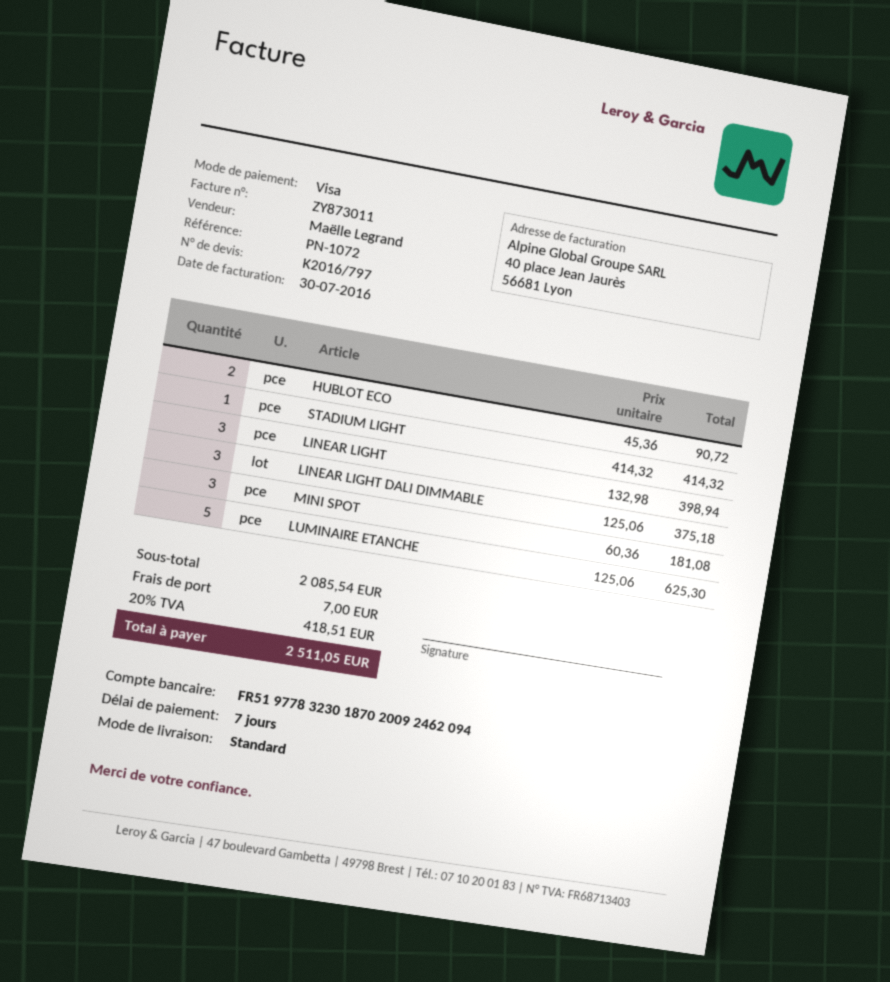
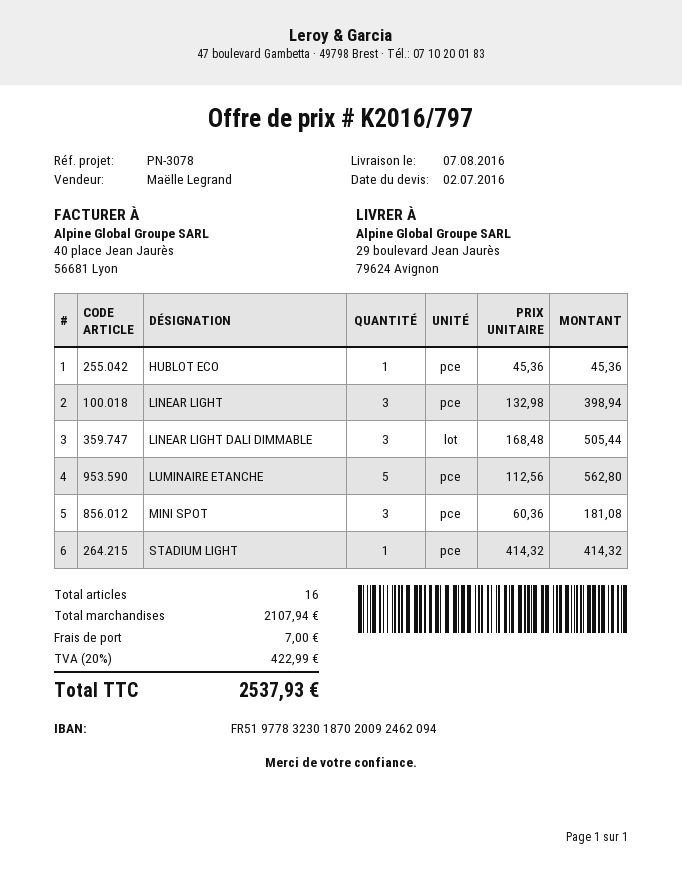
reference: PN-1072 -> PN-3078
HUBLOT ECO: 2 x 45.36 = 90.72 -> 1 x 45.36 = 45.36
LINEAR LIGHT DALI DIMMABLE: 3 x 125.06 = 375.18 -> 3 x 168.48 = 505.44
LUMINAIRE ETANCHE: 5 x 125.06 = 625.30 -> 5 x 112.56 = 562.80
subtotal: 2085.54 -> 2107.94
tax: 20% = 418.51 -> 20% = 422.99
total: 2511.05 -> 2537.93

